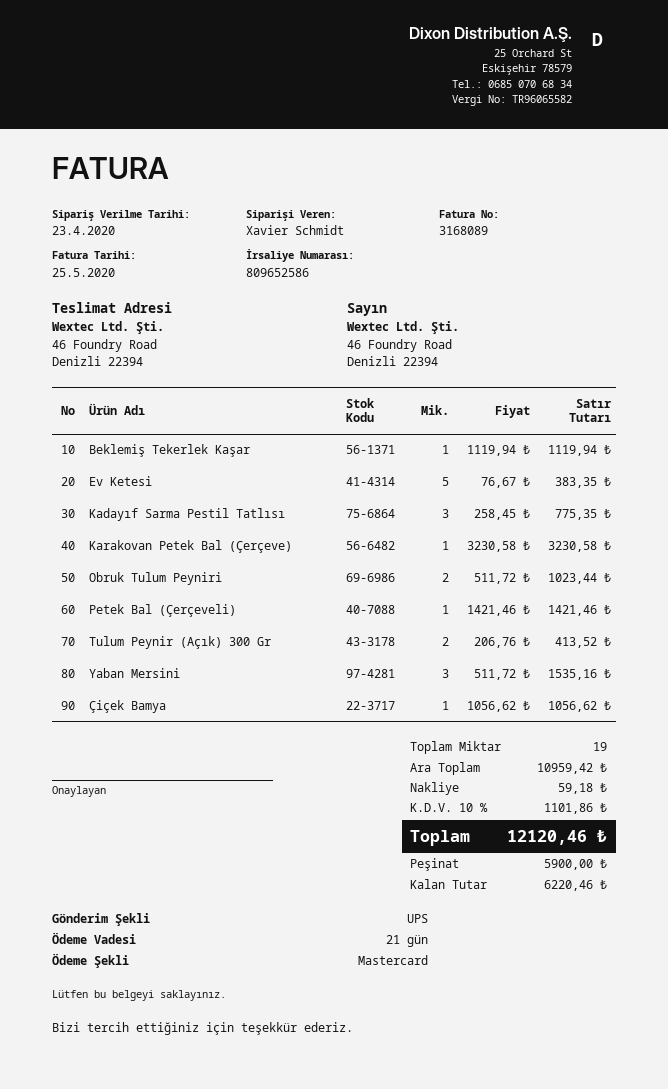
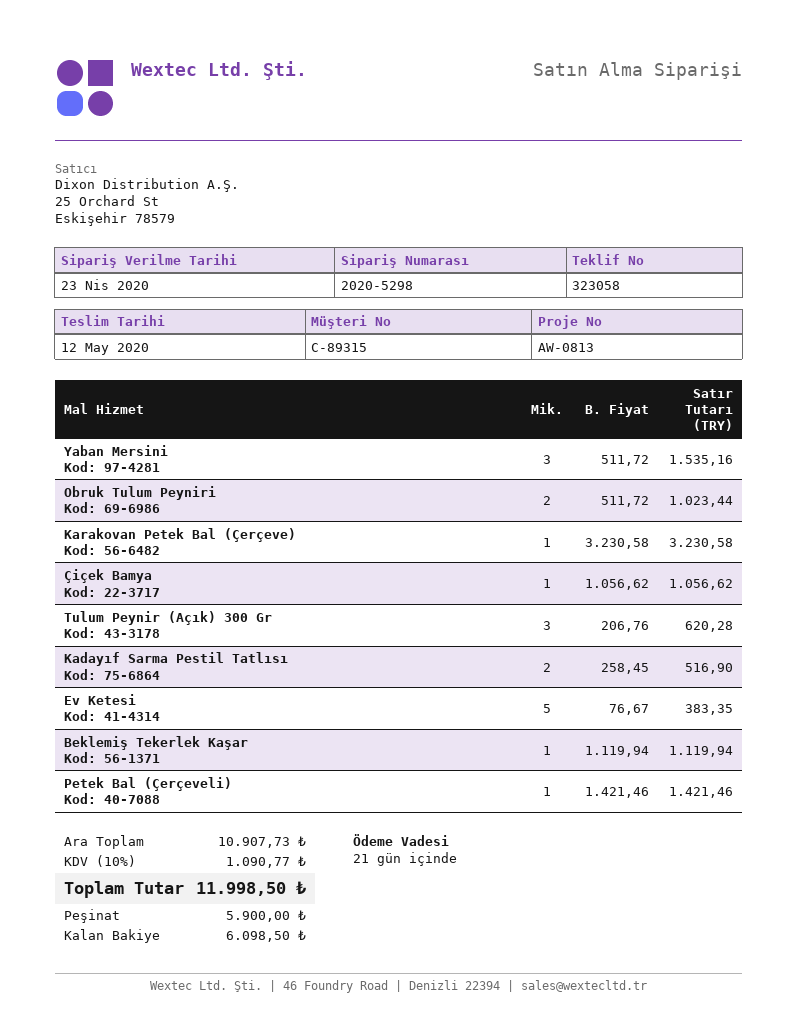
Kadayıf Sarma Pestil Tatlısı: 3 x 258.45 = 775.35 -> 2 x 258.45 = 516.90
Tulum Peynir (Açık) 300 Gr: 2 x 206.76 = 413.52 -> 3 x 206.76 = 620.28
subtotal: 10959.42 -> 10907.73
shipping: 59.18 -> none
tax: 10% = 1101.86 -> 10% = 1090.77
total: 12120.46 -> 11998.50
balance: 6220.46 -> 6098.50

